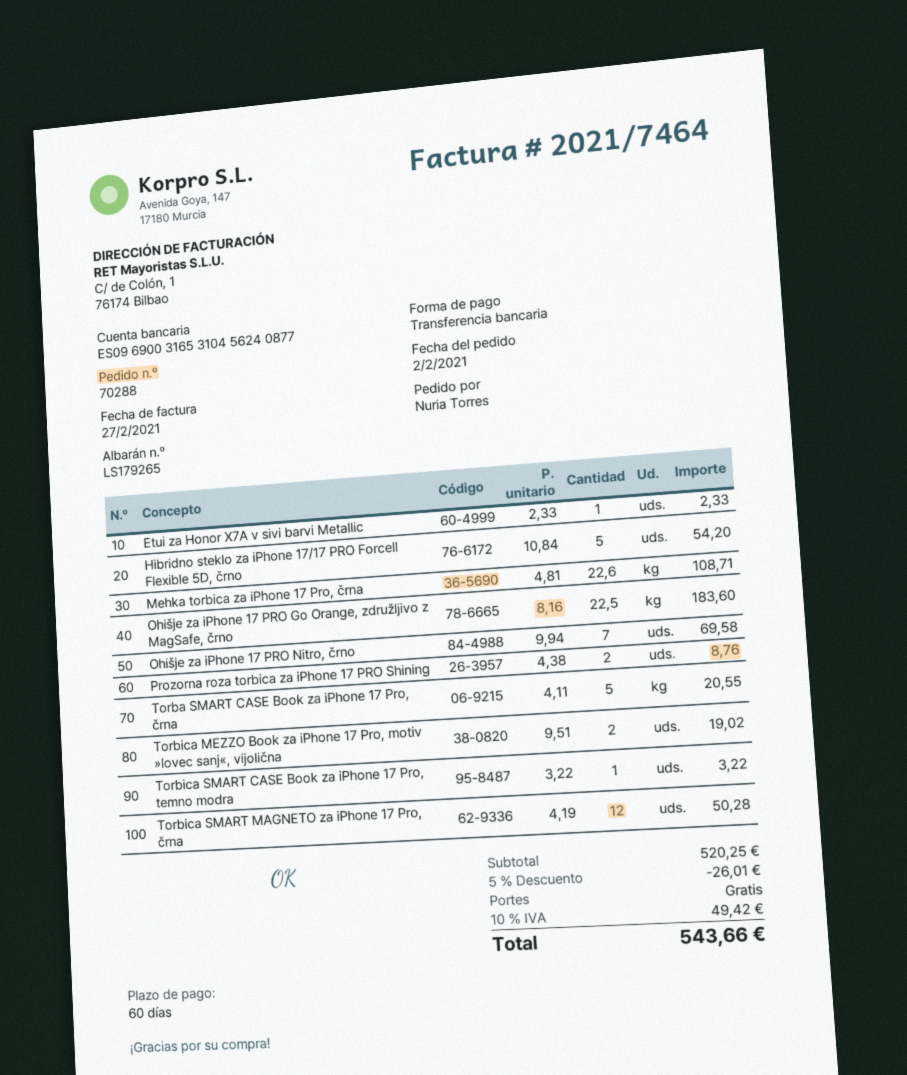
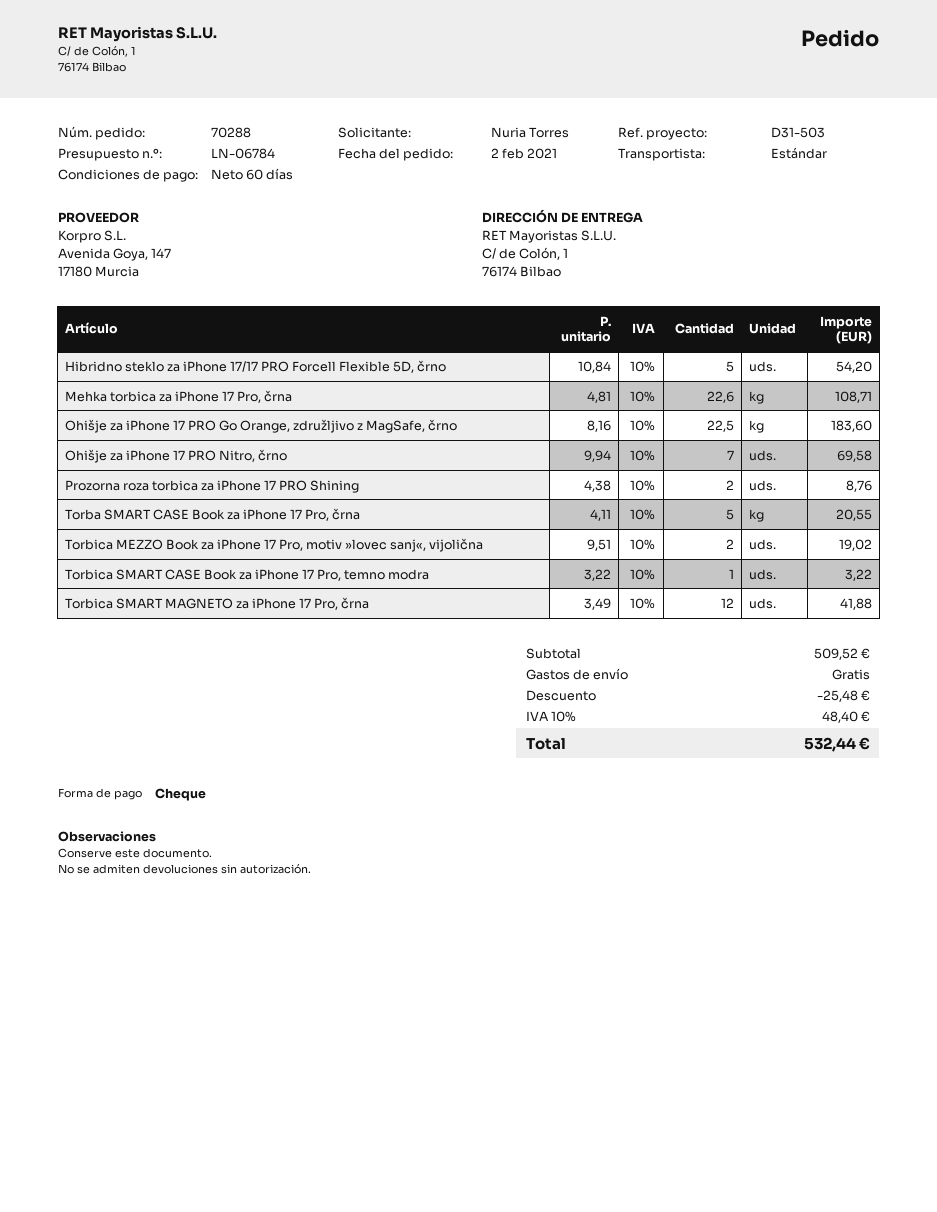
payment method: bank transfer -> cheque
Etui za Honor X7A v sivi barvi Metallic: 1 x 2.33 = 2.33 -> none
Torbica SMART MAGNETO za iPhone 17 Pro, črna: 12 x 4.19 = 50.28 -> 12 x 3.49 = 41.88
subtotal: 520.25 -> 509.52
discount: 26.01 -> 25.48
tax: 10% = 49.42 -> 10% = 48.40
total: 543.66 -> 532.44

